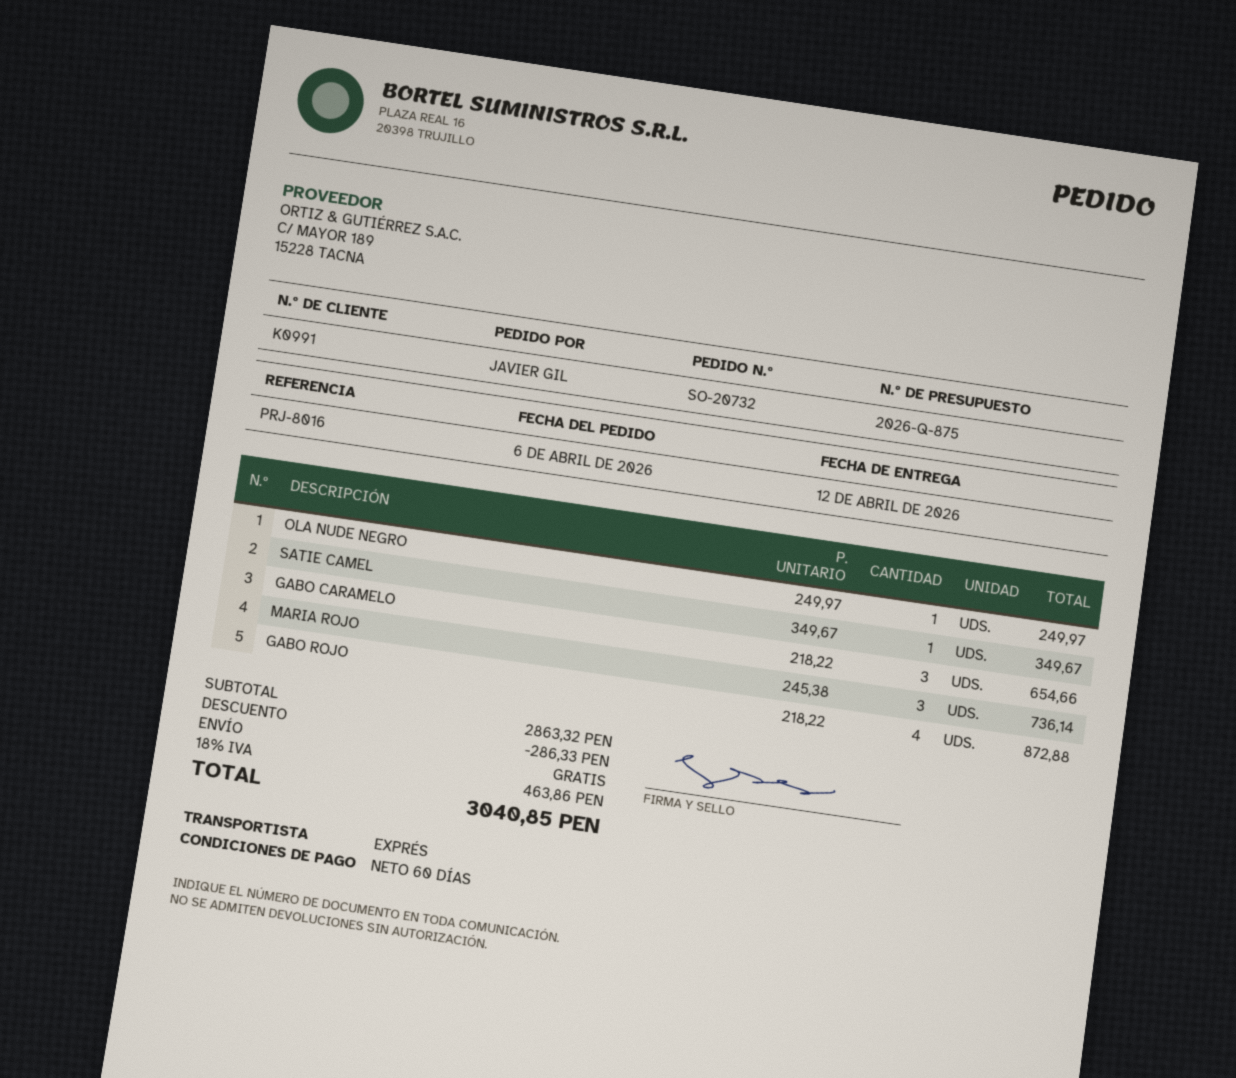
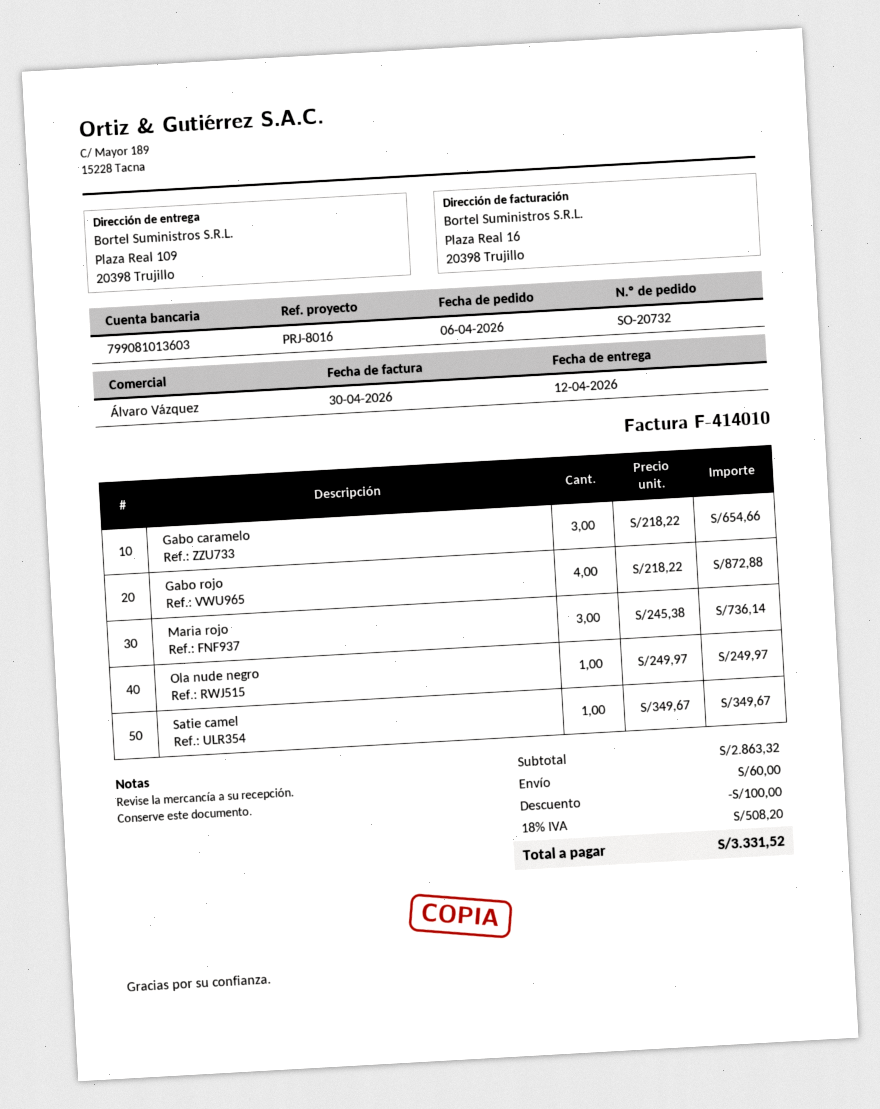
discount: 286.33 -> 100.00
shipping: 0.00 -> 60.00
tax: 18% = 463.86 -> 18% = 508.20
total: 3040.85 -> 3331.52

